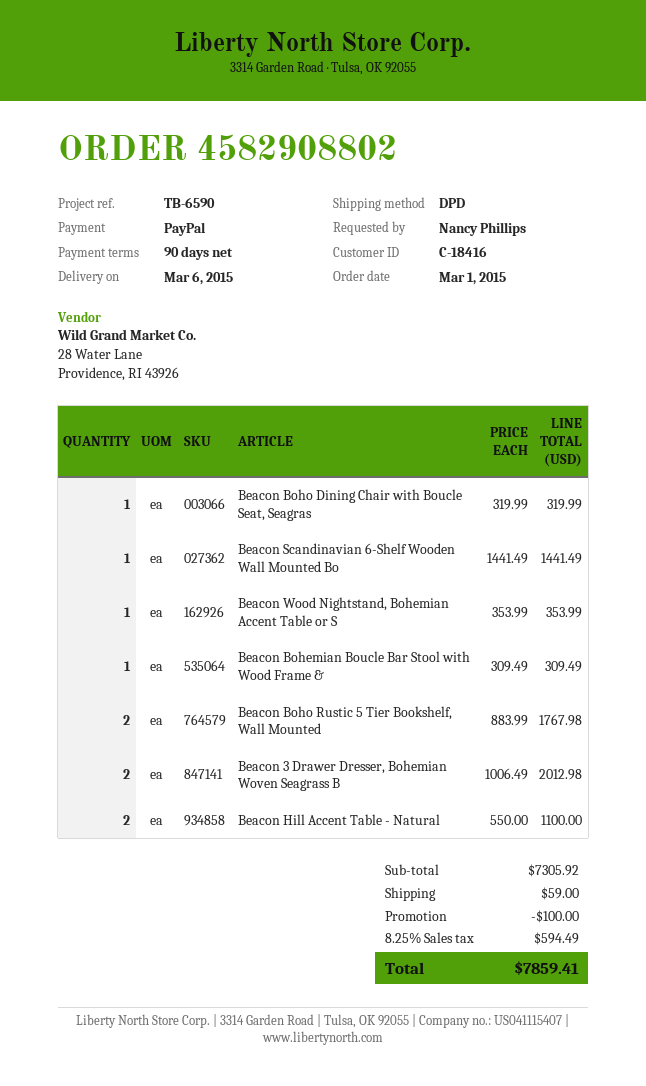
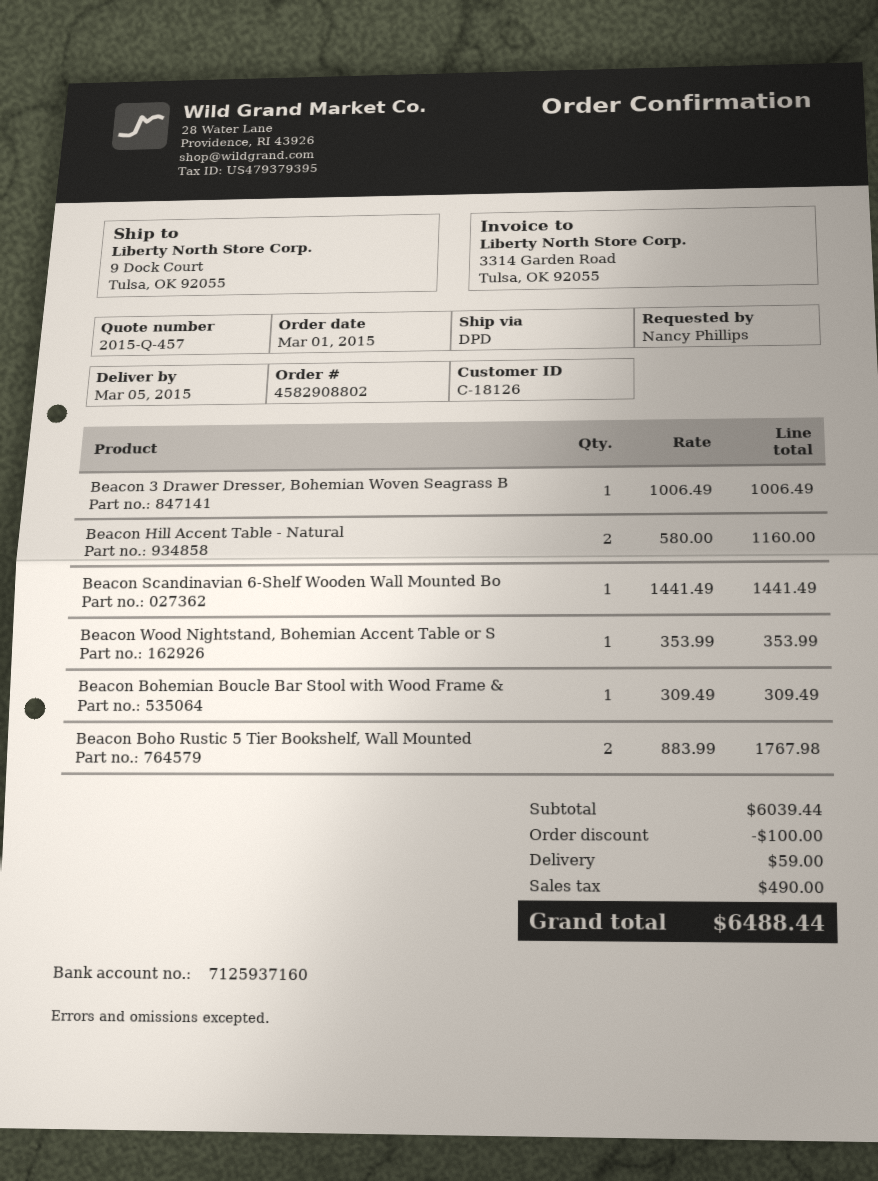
delivery date: 2015-03-06 -> 2015-03-05
customer number: C-18416 -> C-18126
Beacon Boho Dining Chair with Boucle Seat, Seagras: 1 x 319.99 = 319.99 -> none
Beacon 3 Drawer Dresser, Bohemian Woven Seagrass B: 2 x 1006.49 = 2012.98 -> 1 x 1006.49 = 1006.49
Beacon Hill Accent Table - Natural: 2 x 550.00 = 1100.00 -> 2 x 580.00 = 1160.00
subtotal: 7305.92 -> 6039.44
tax: 594.49 -> 490.00
total: 7859.41 -> 6488.44

